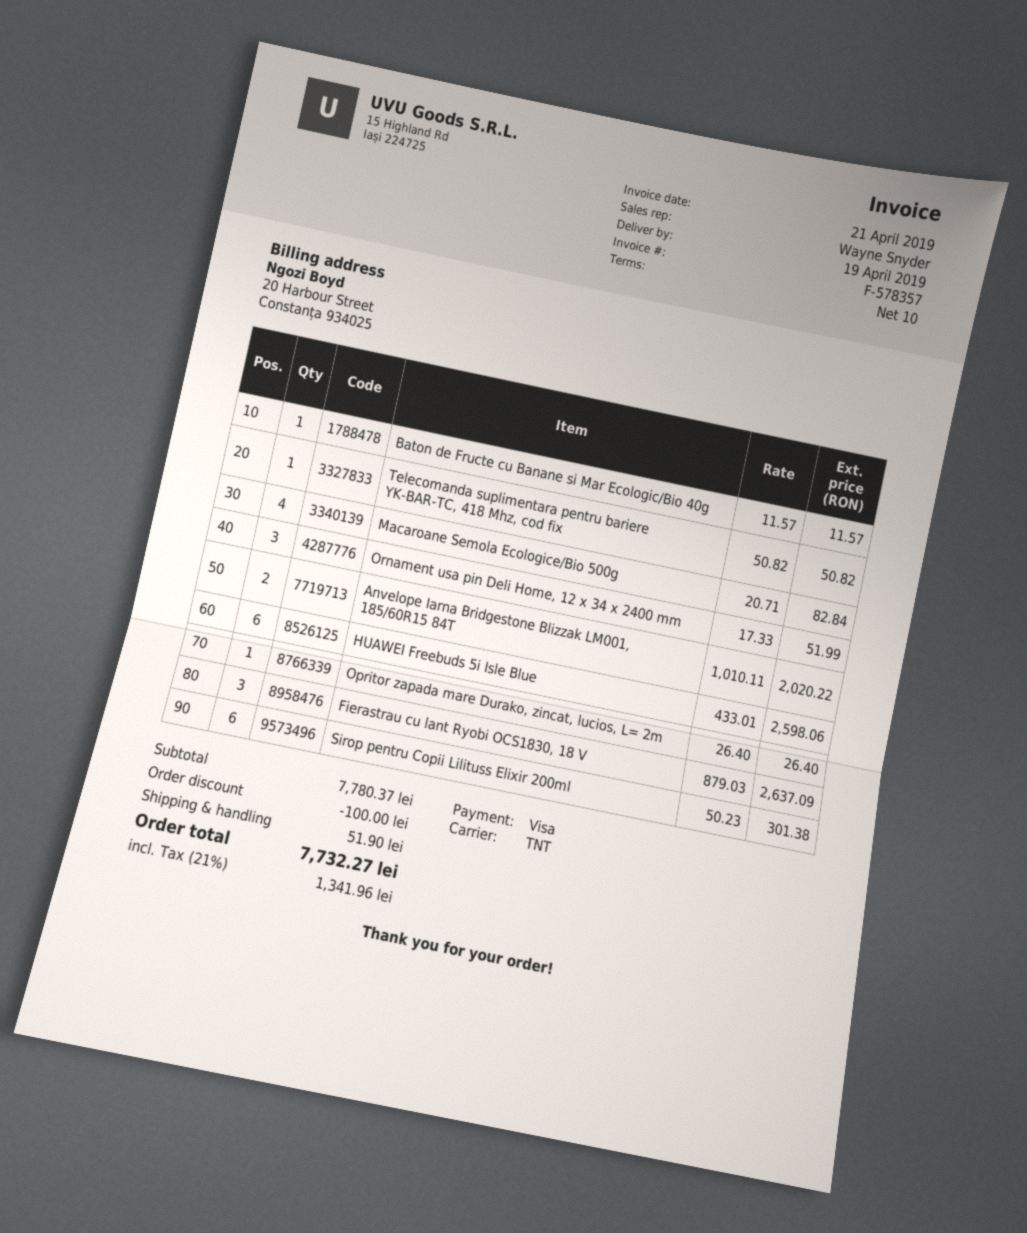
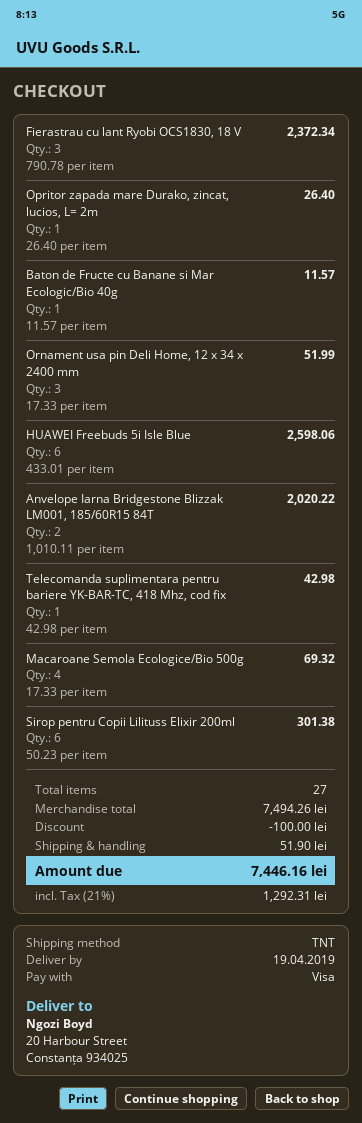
Telecomanda suplimentara pentru bariere YK-BAR-TC, 418 Mhz, cod fix: 1 x 50.82 = 50.82 -> 1 x 42.98 = 42.98
Macaroane Semola Ecologice/Bio 500g: 4 x 20.71 = 82.84 -> 4 x 17.33 = 69.32
Fierastrau cu lant Ryobi OCS1830, 18 V: 3 x 879.03 = 2637.09 -> 3 x 790.78 = 2372.34
subtotal: 7780.37 -> 7494.26
tax: 21% = 1341.96 -> 21% = 1292.31
total: 7732.27 -> 7446.16

